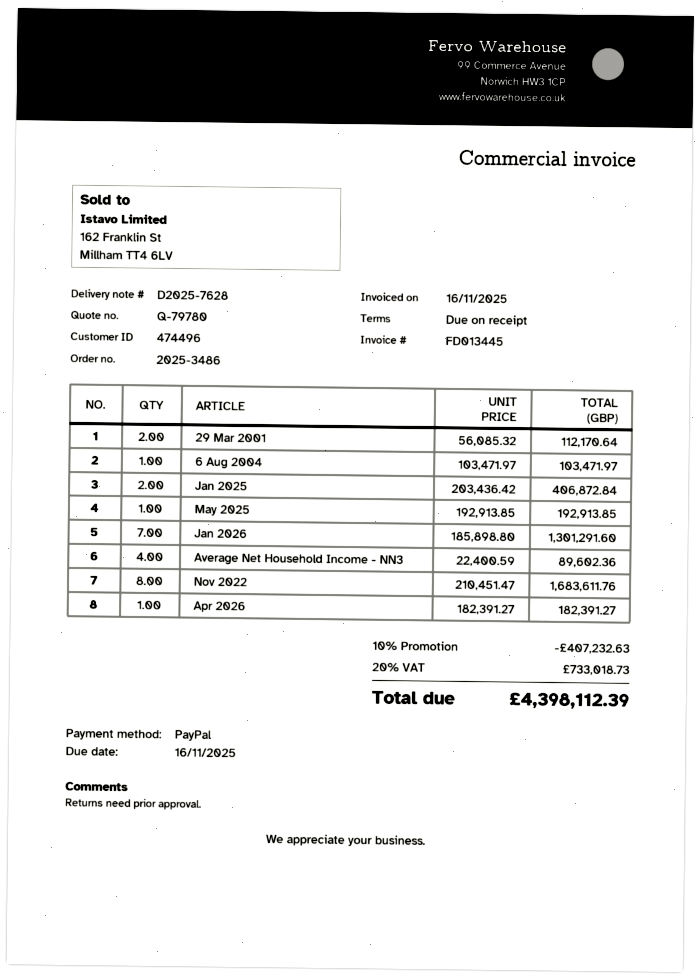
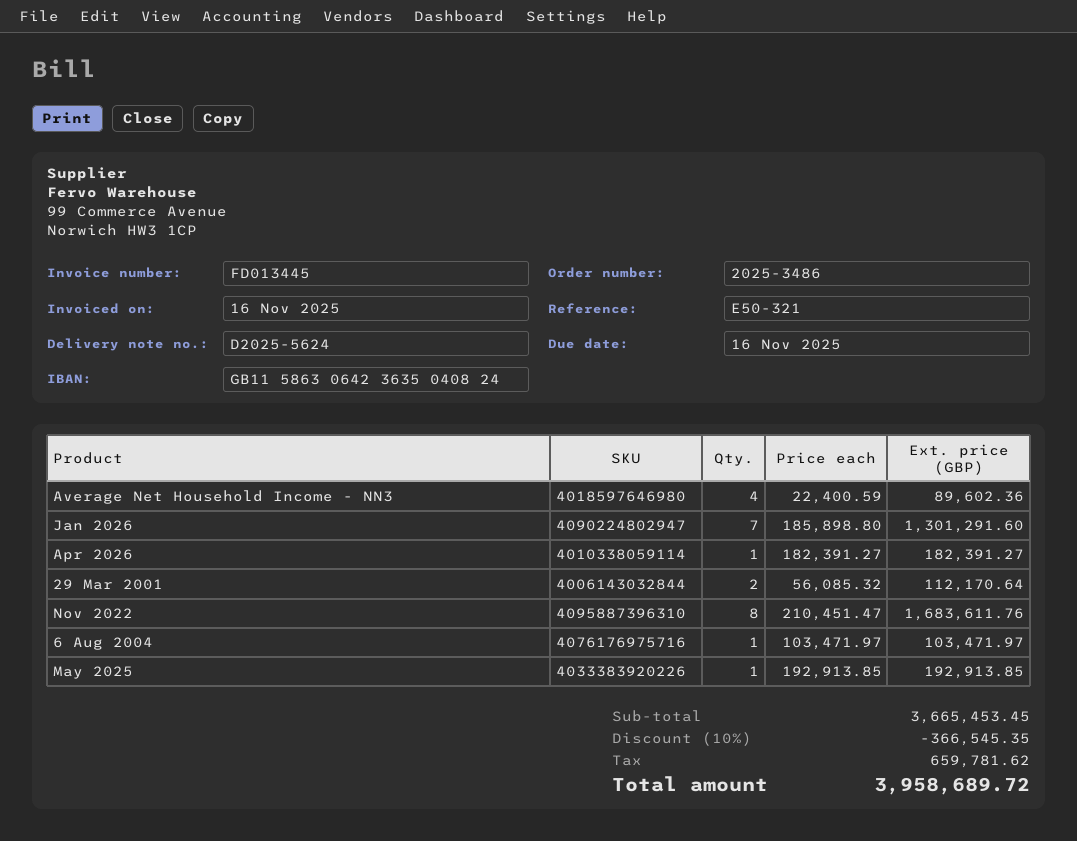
delivery note number: D2025-7628 -> D2025-5624
Jan 2025: 2 x 203436.42 = 406872.84 -> none
discount: 10% = 407232.63 -> 10% = 366545.35
tax: 733018.73 -> 659781.62
total: 4398112.39 -> 3958689.72

